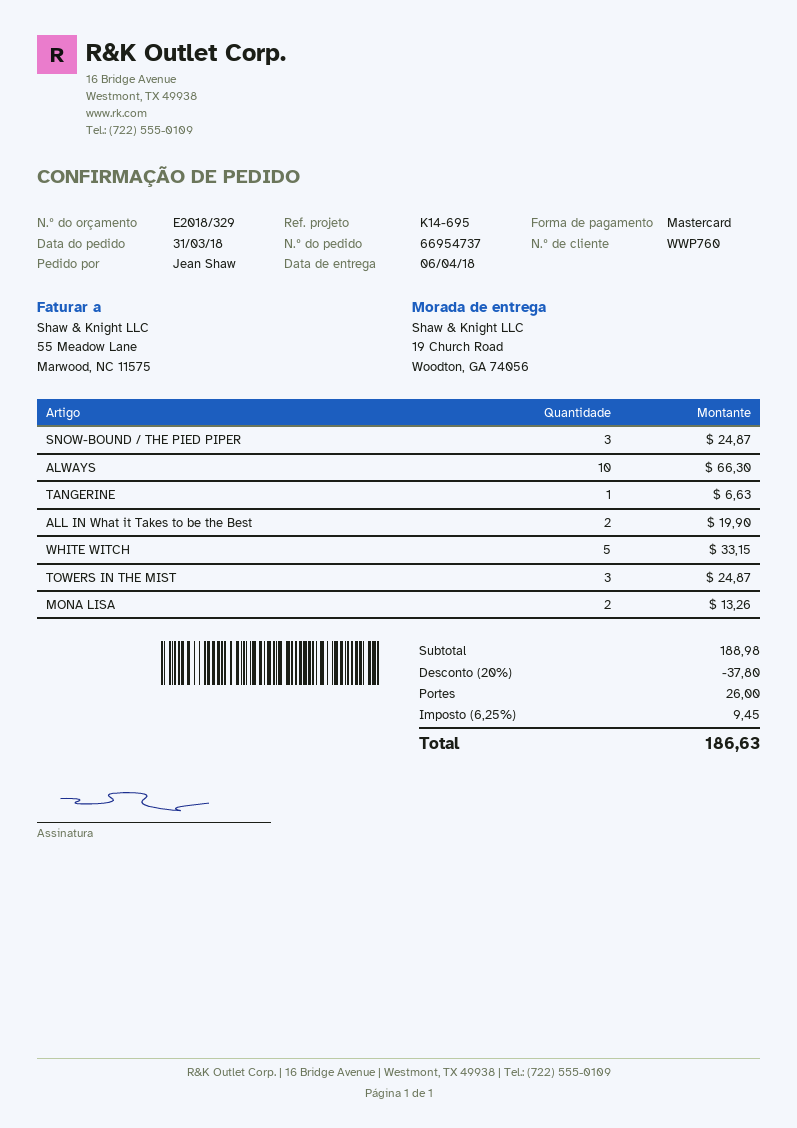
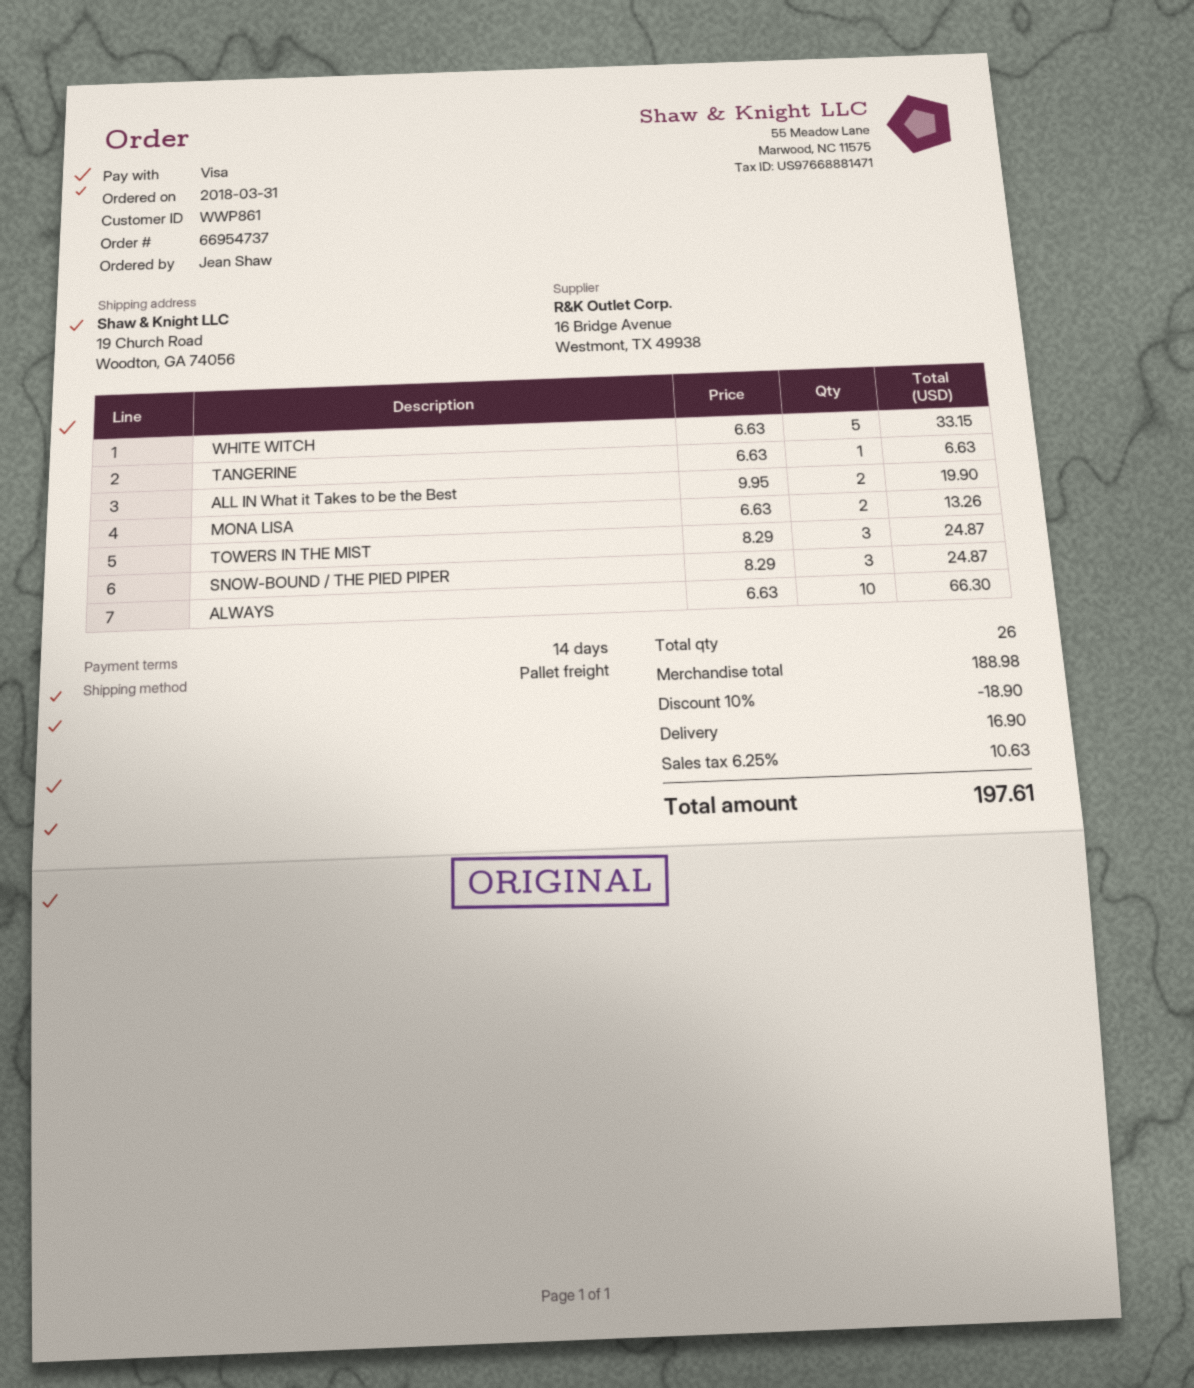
customer number: WWP760 -> WWP861
payment method: Mastercard -> Visa
discount: 20% = 37.80 -> 10% = 18.90
shipping: 26.00 -> 16.90
tax: 6.25% = 9.45 -> 6.25% = 10.63
total: 186.63 -> 197.61

